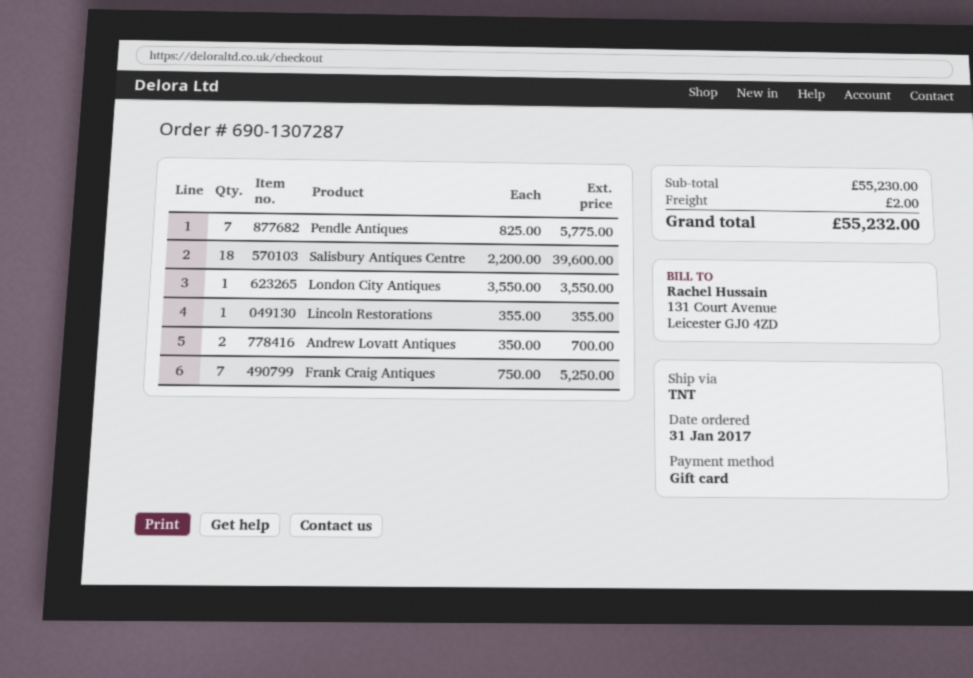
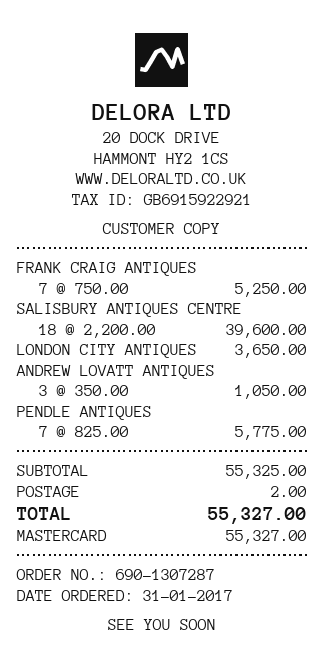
payment method: gift card -> Mastercard
London City Antiques: 1 x 3550.00 = 3550.00 -> 1 x 3650.00 = 3650.00
Lincoln Restorations: 1 x 355.00 = 355.00 -> none
Andrew Lovatt Antiques: 2 x 350.00 = 700.00 -> 3 x 350.00 = 1050.00
subtotal: 55230.00 -> 55325.00
total: 55232.00 -> 55327.00

